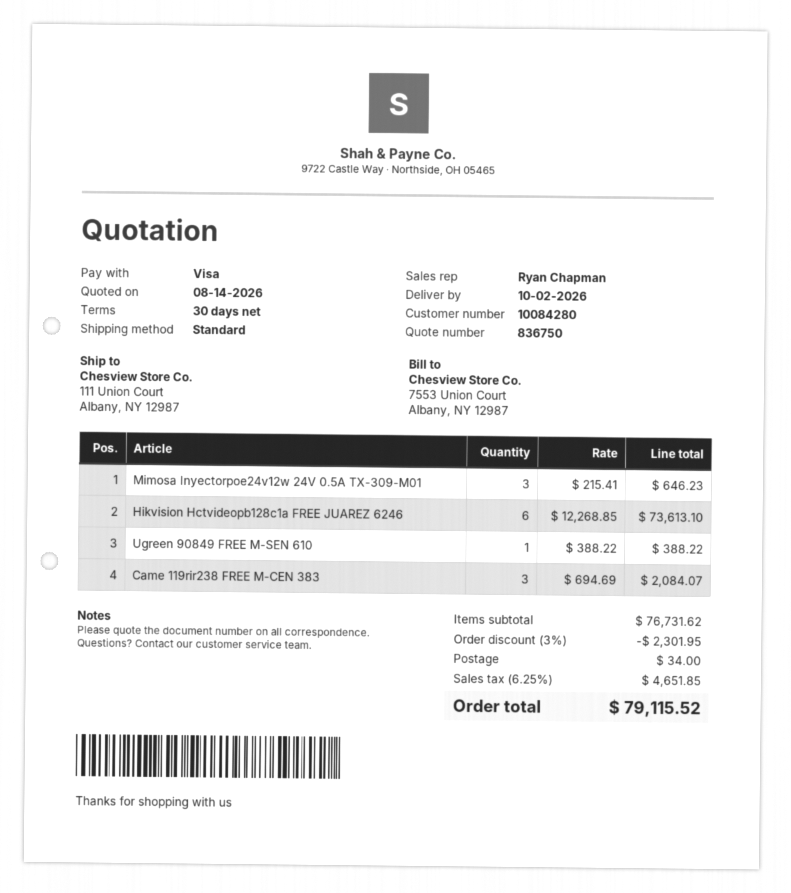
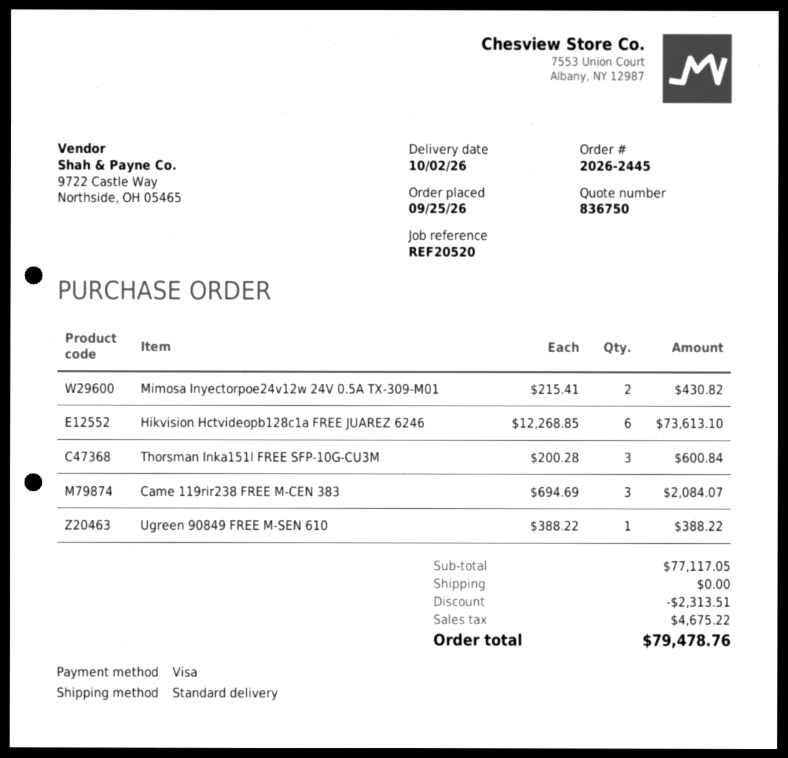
Mimosa Inyectorpoe24v12w 24V 0.5A TX-309-M01: 3 x 215.41 = 646.23 -> 2 x 215.41 = 430.82
Thorsman Inka151l FREE SFP-10G-CU3M: none -> 3 x 200.28 = 600.84
subtotal: 76731.62 -> 77117.05
discount: 2301.95 -> 2313.51
shipping: 34.00 -> 0.00
tax: 4651.85 -> 4675.22
total: 79115.52 -> 79478.76

